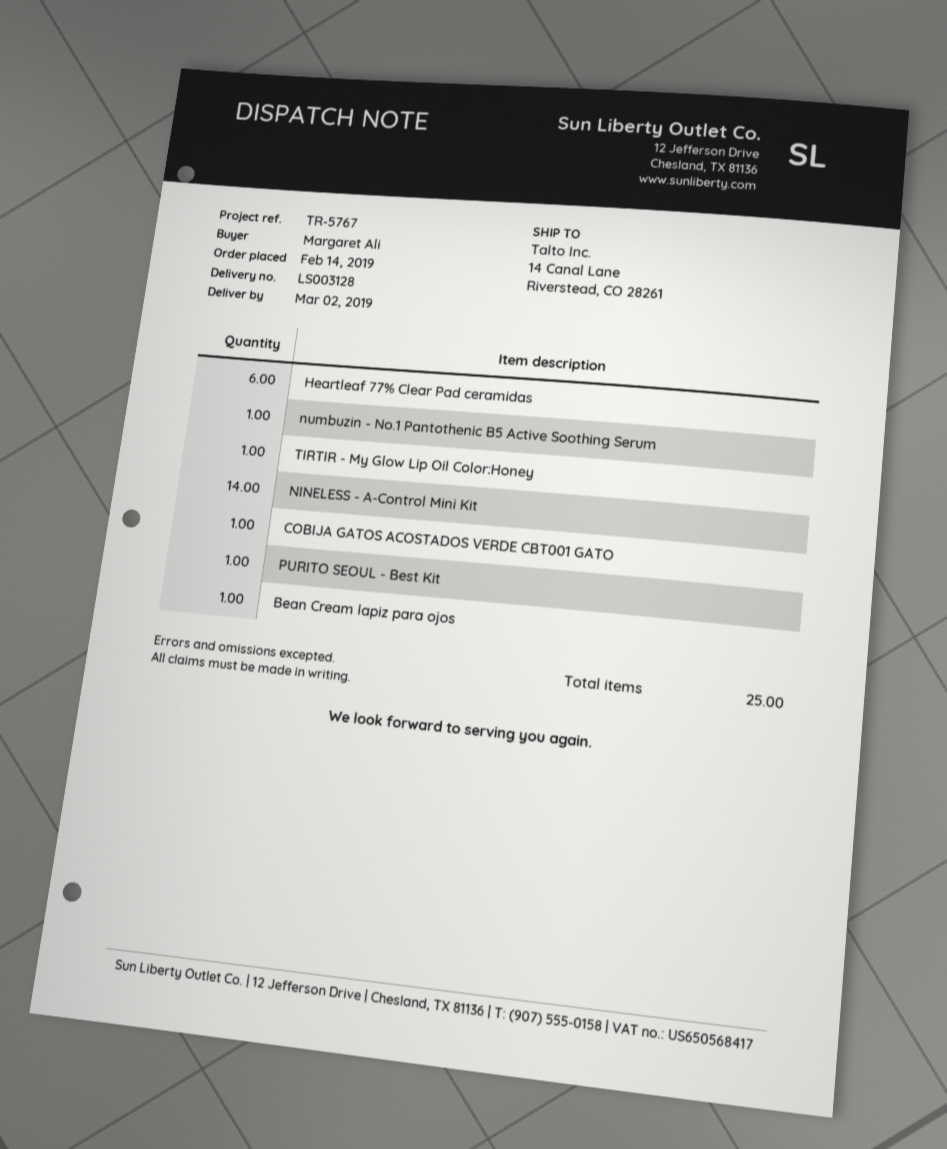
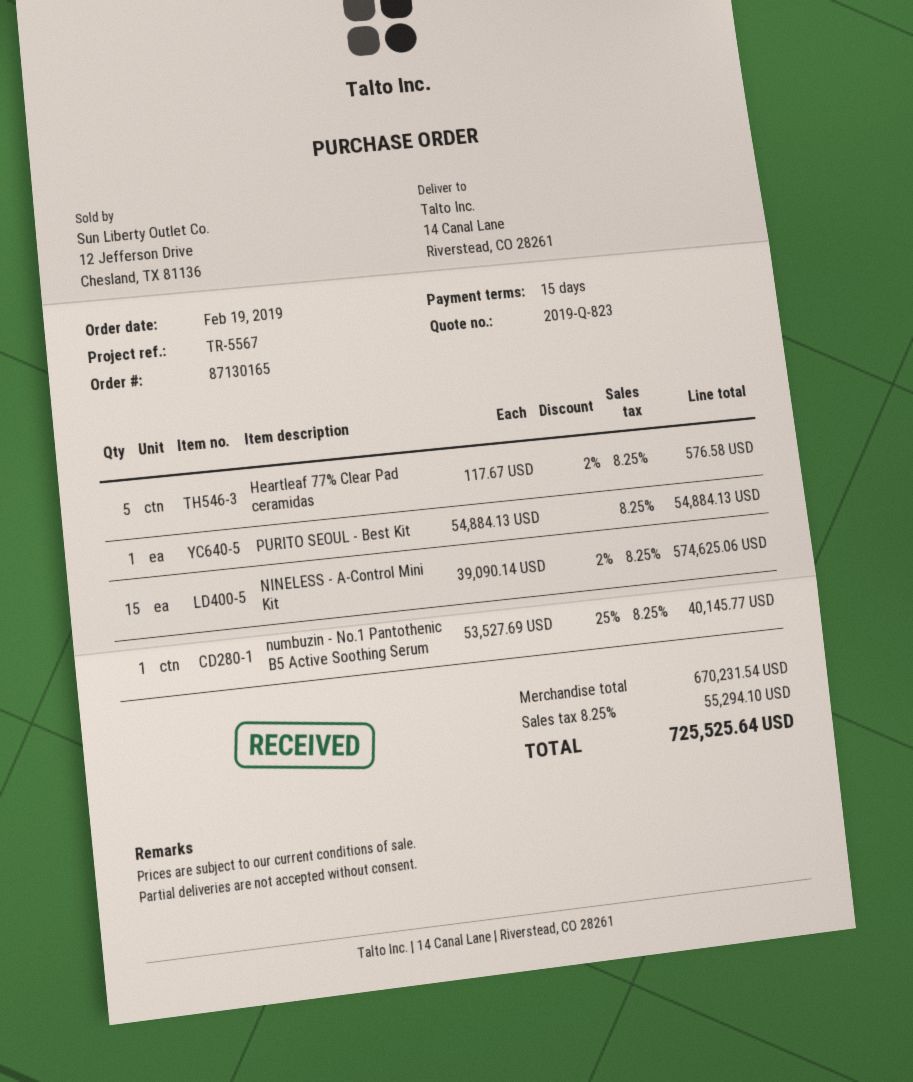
order date: 2019-02-14 -> 2019-02-19
reference: TR-5767 -> TR-5567
Heartleaf 77% Clear Pad ceramidas: 6 -> 5
TIRTIR - My Glow Lip Oil Color:Honey: 1 -> none
NINELESS - A-Control Mini Kit: 14 -> 15
COBIJA GATOS ACOSTADOS VERDE CBT001 GATO: 1 -> none
Bean Cream lapiz para ojos: 1 -> none

